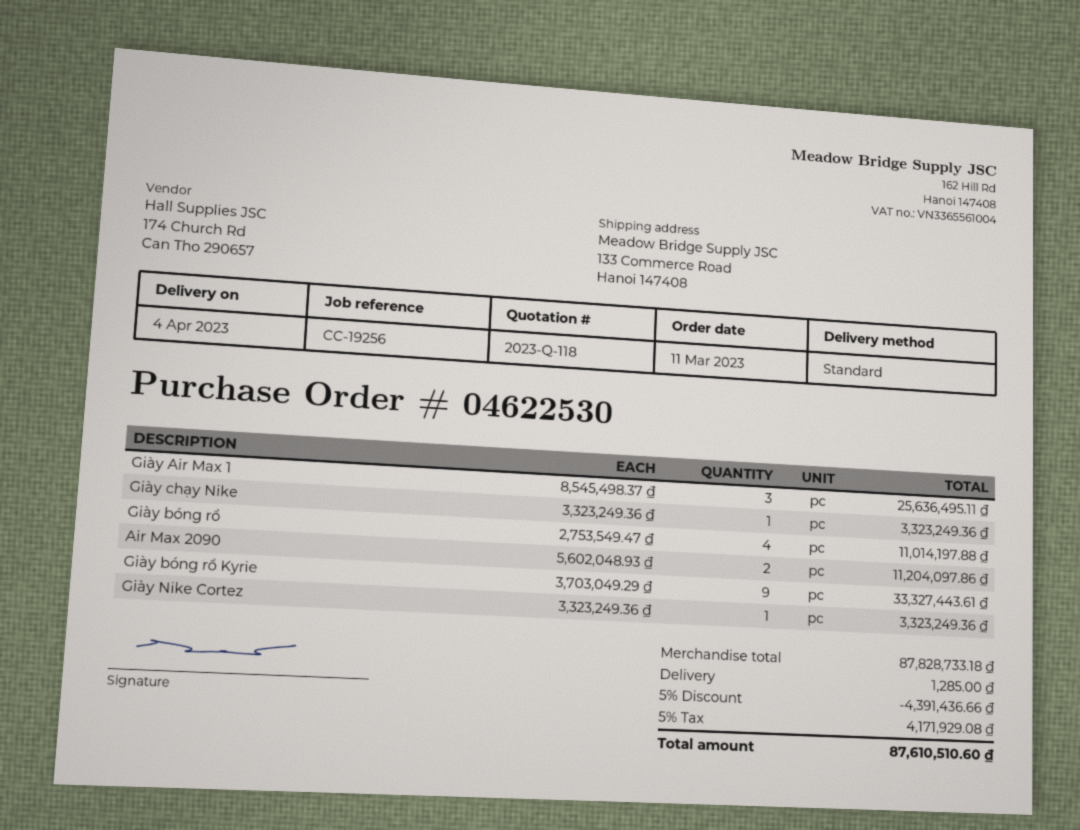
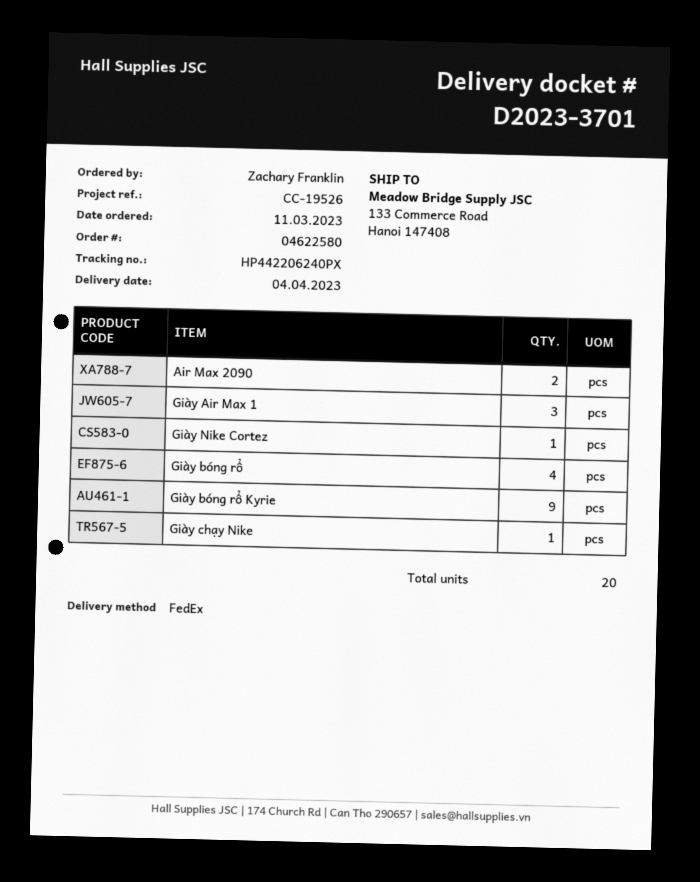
order number: 04622530 -> 04622580
reference: CC-19256 -> CC-19526
shipping method: standard -> FedEx

